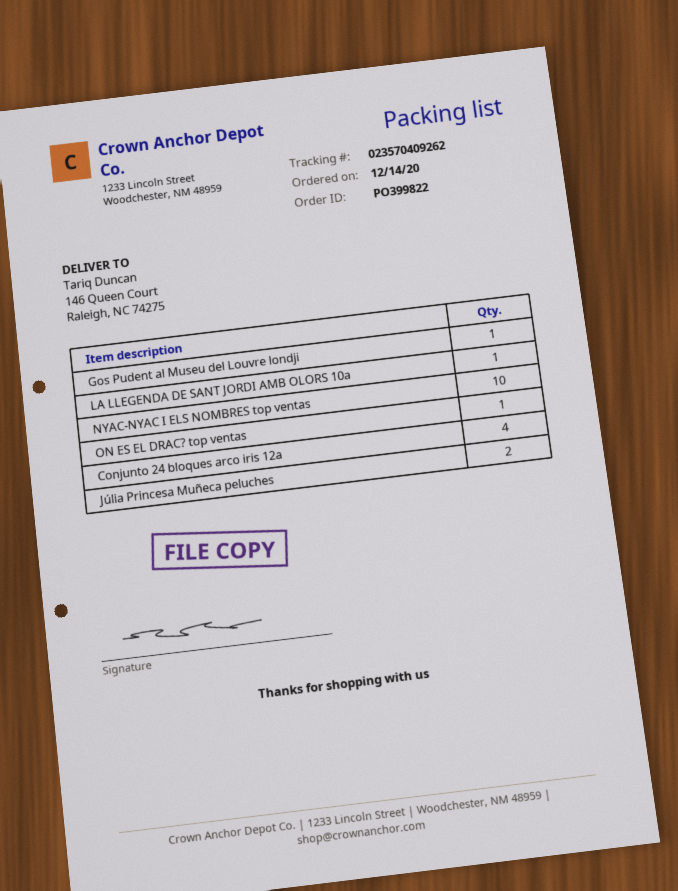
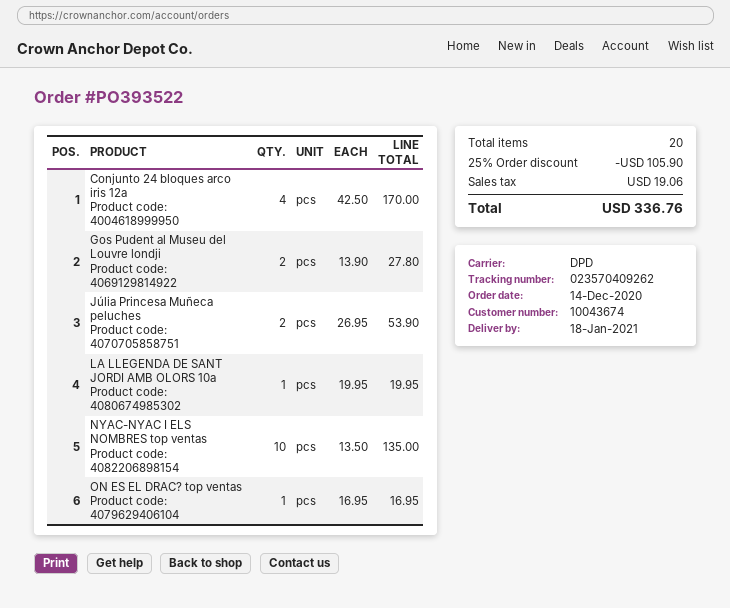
order number: PO399822 -> PO393522
Gos Pudent al Museu del Louvre londji: 1 -> 2

